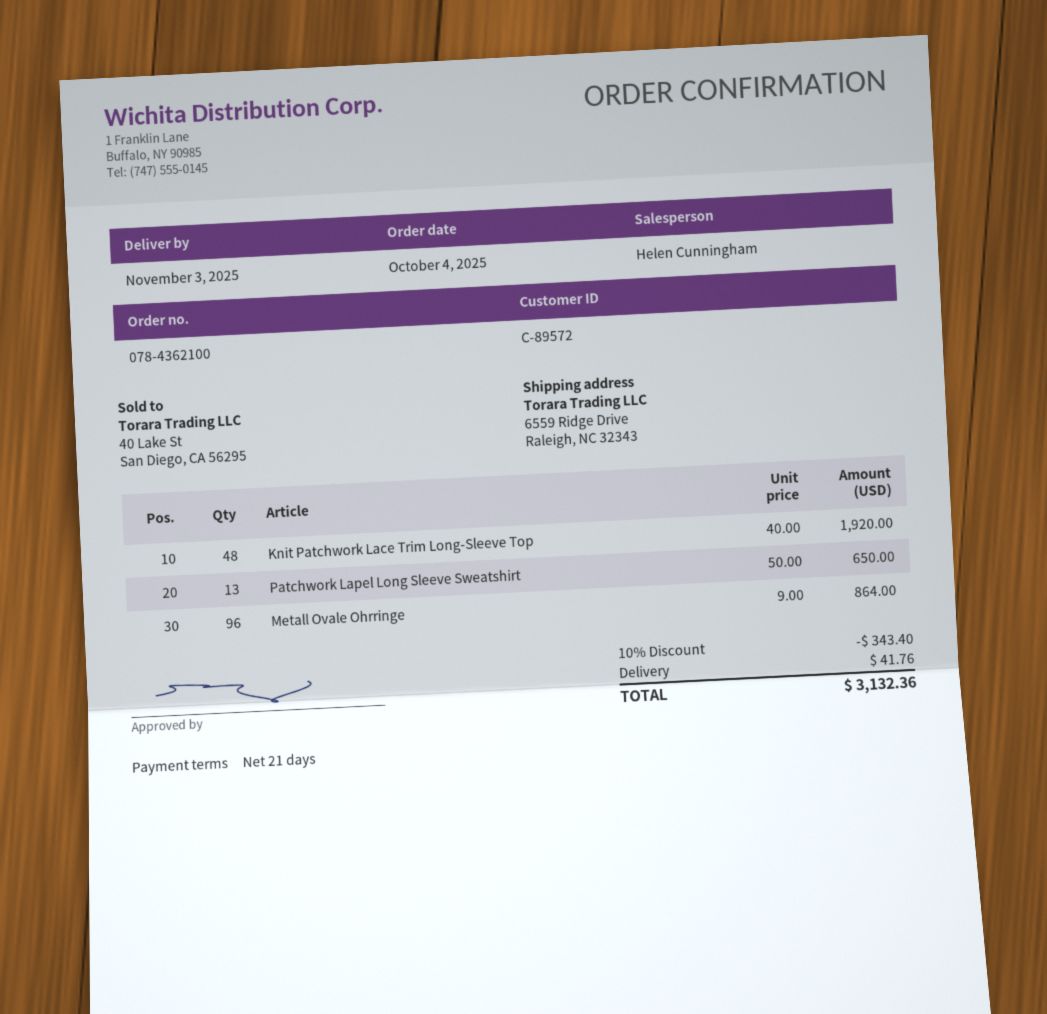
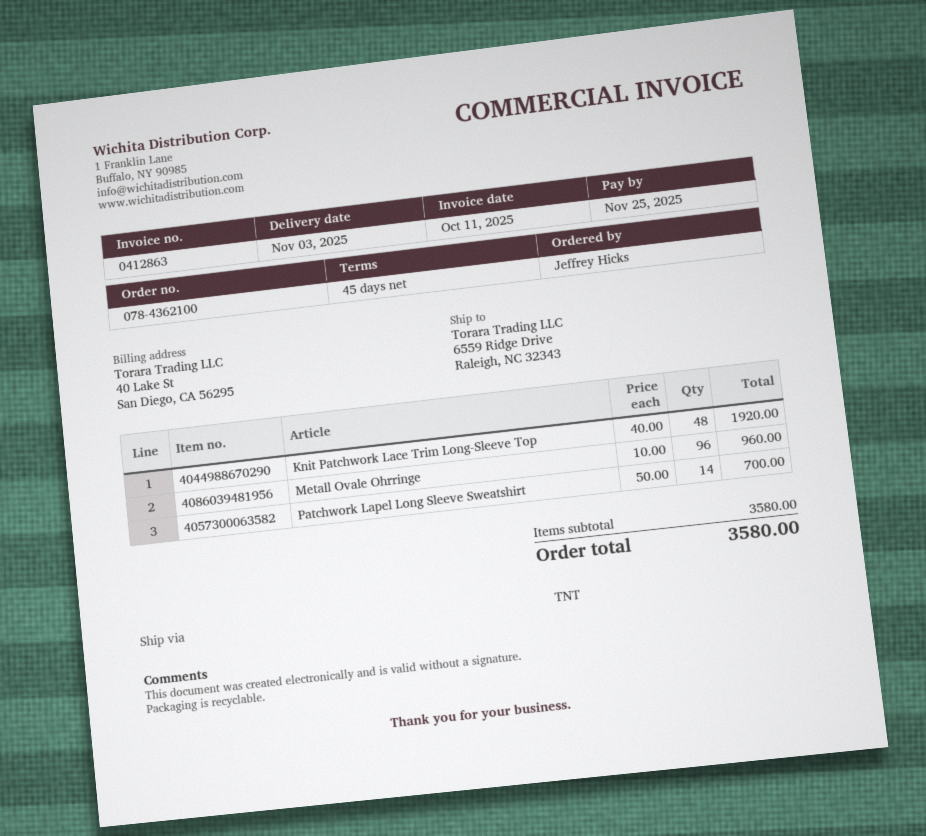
payment terms: 21 days -> 45 days
Patchwork Lapel Long Sleeve Sweatshirt: 13 x 50.00 = 650.00 -> 14 x 50.00 = 700.00
Metall Ovale Ohrringe: 96 x 9.00 = 864.00 -> 96 x 10.00 = 960.00
discount: 10% = 343.40 -> none
shipping: 41.76 -> none
total: 3132.36 -> 3580.00

